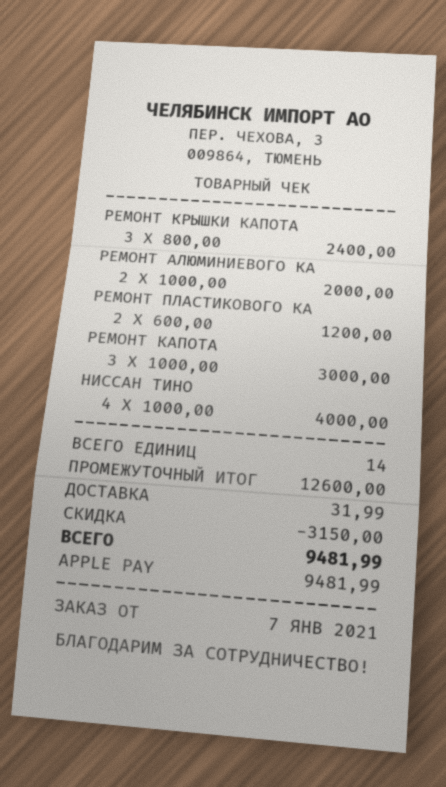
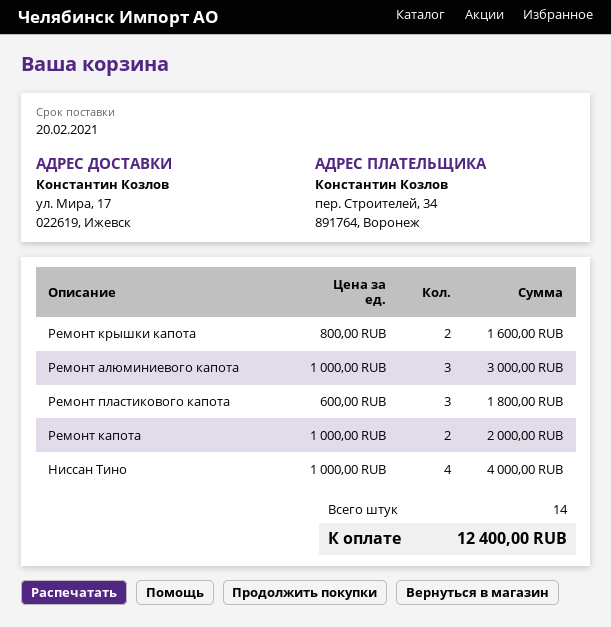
РЕМОНТ КРЫШКИ КАПОТА: 3 x 800.00 = 2400.00 -> 2 x 800.00 = 1600.00
РЕМОНТ АЛЮМИНИЕВОГО КА: 2 x 1000.00 = 2000.00 -> 3 x 1000.00 = 3000.00
РЕМОНТ ПЛАСТИКОВОГО КА: 2 x 600.00 = 1200.00 -> 3 x 600.00 = 1800.00
РЕМОНТ КАПОТА: 3 x 1000.00 = 3000.00 -> 2 x 1000.00 = 2000.00
discount: 3150.00 -> none
shipping: 31.99 -> none
total: 9481.99 -> 12400.00

